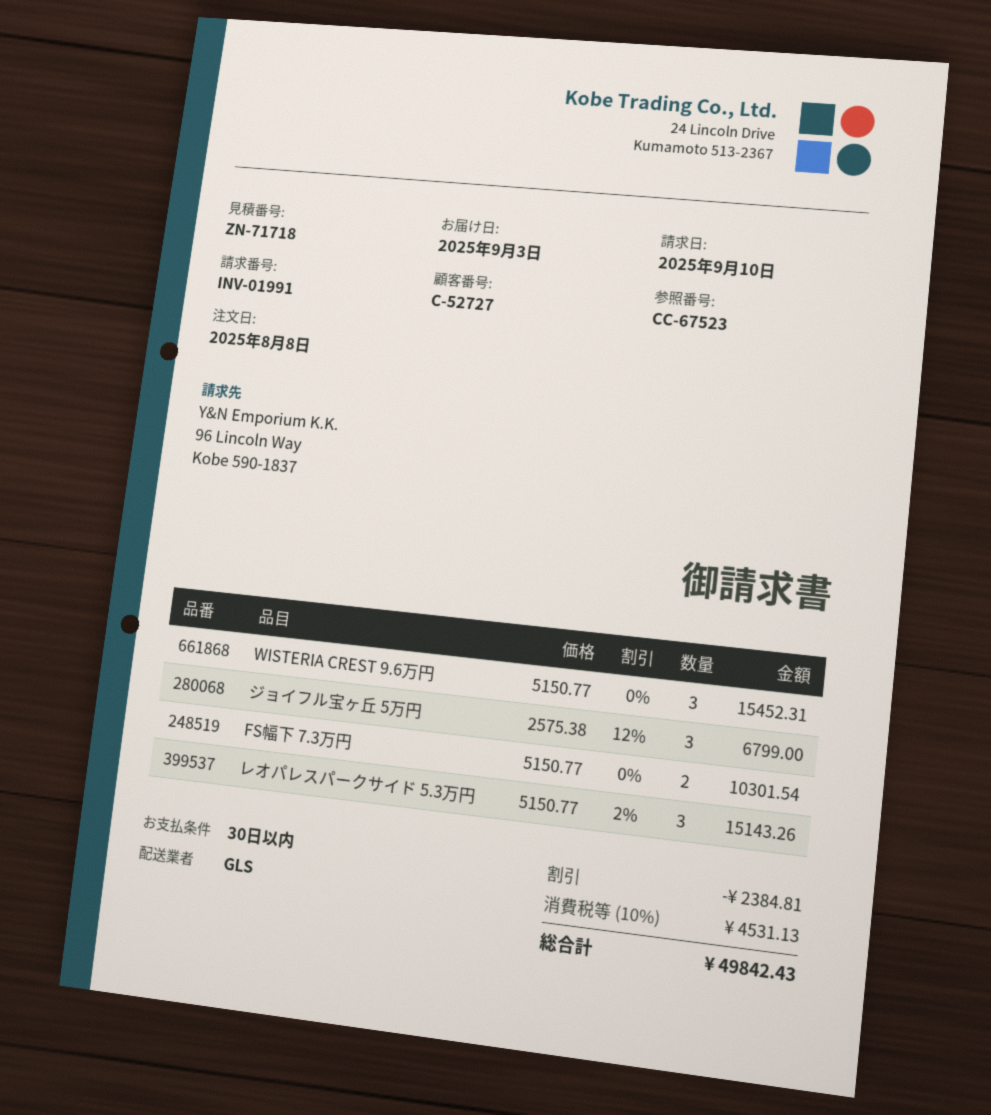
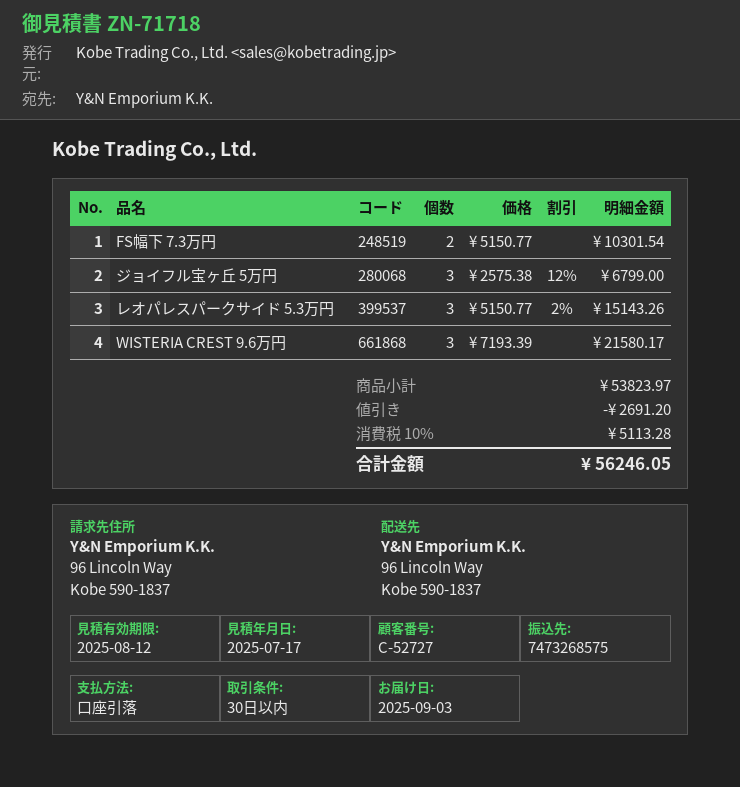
WISTERIA CREST 9.6万円: 3 x 5150.77 = 15452.31 -> 3 x 7193.39 = 21580.17
discount: 2384.81 -> 2691.20
tax: 10% = 4531.13 -> 10% = 5113.28
total: 49842.43 -> 56246.05

